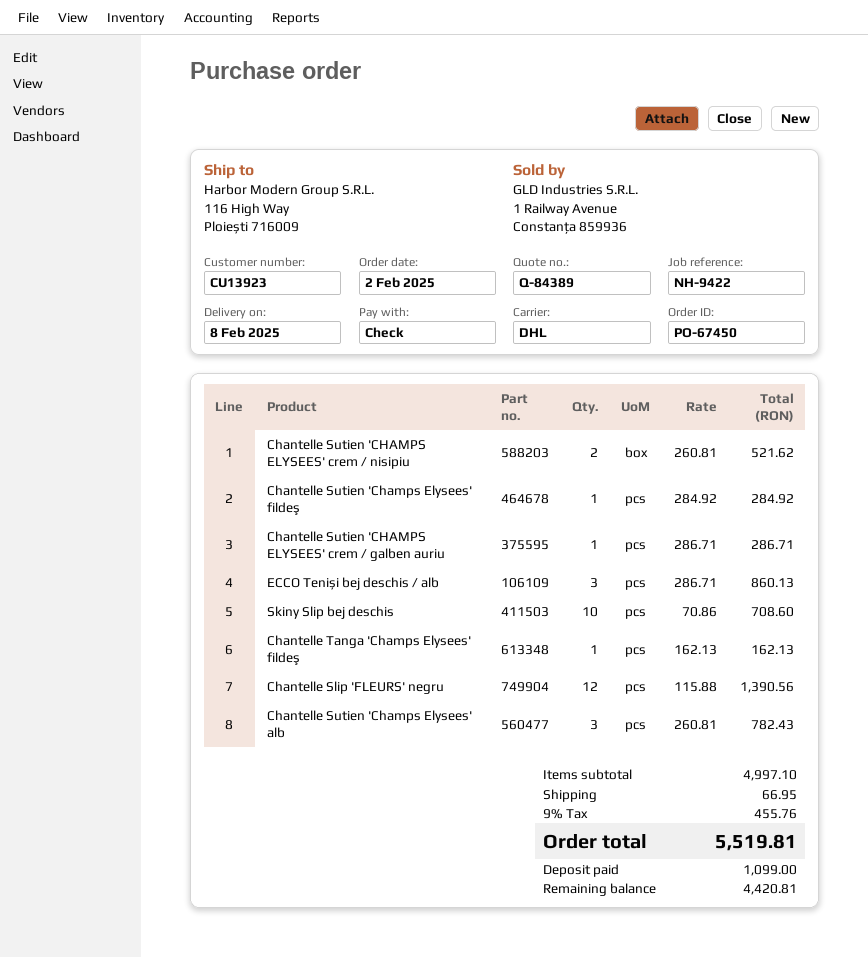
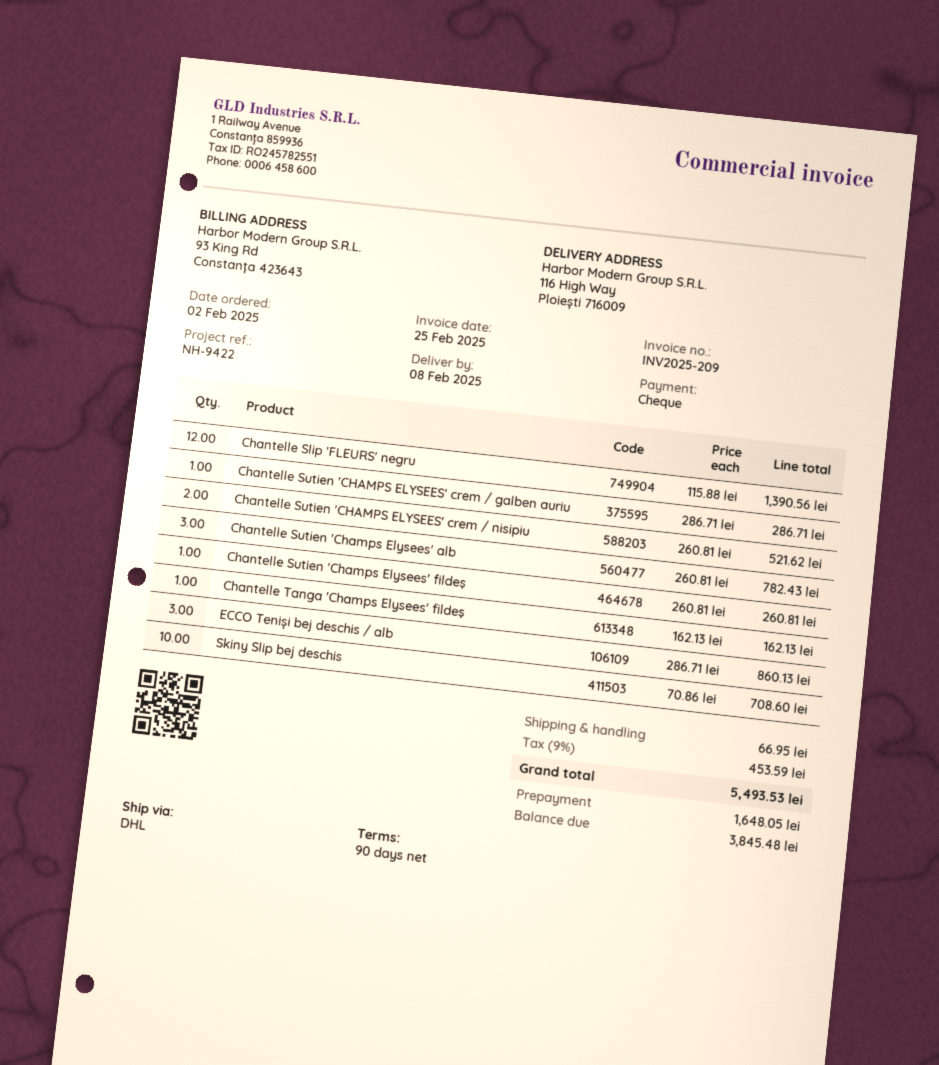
Chantelle Sutien 'Champs Elysees' fildeş: 1 x 284.92 = 284.92 -> 1 x 260.81 = 260.81
tax: 9% = 455.76 -> 9% = 453.59
total: 5519.81 -> 5493.53
deposit: 1099.00 -> 1648.05
balance: 4420.81 -> 3845.48

